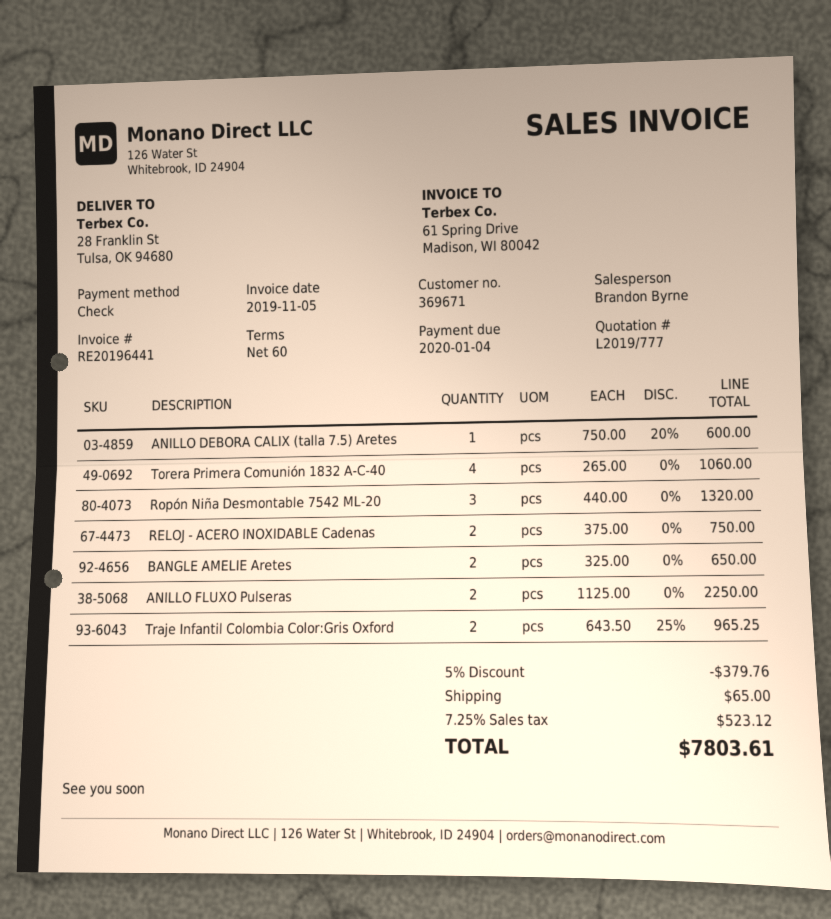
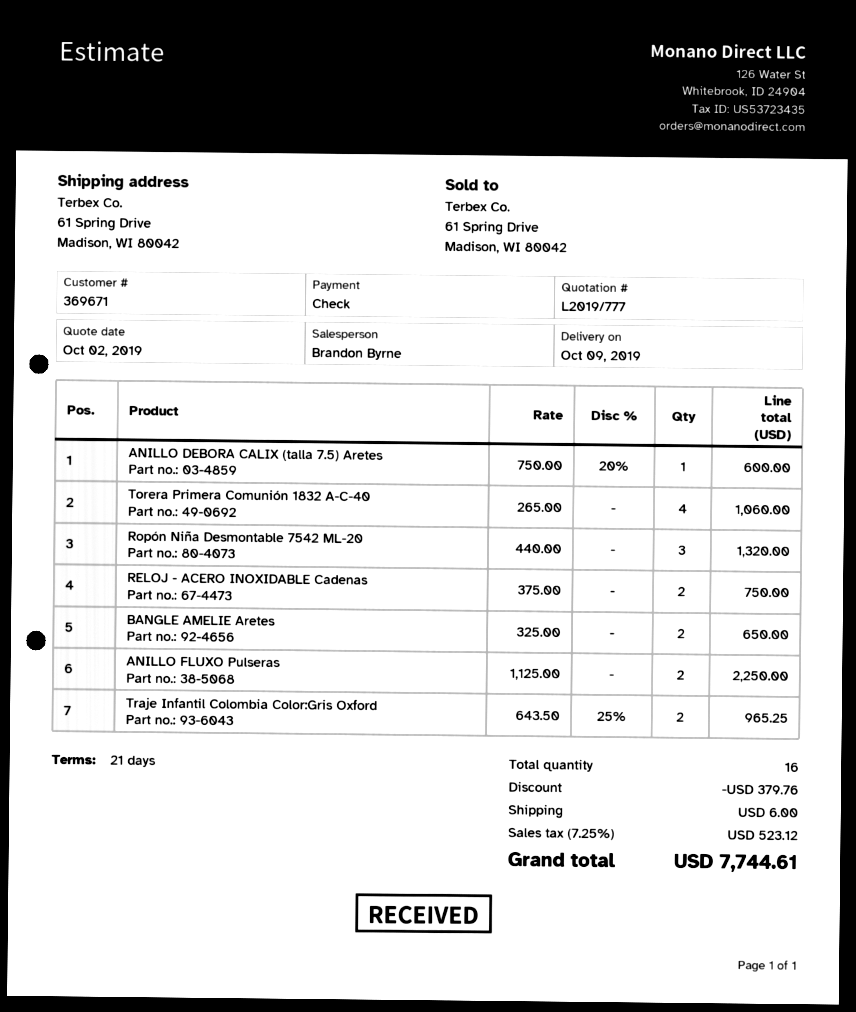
payment terms: 60 days -> 21 days
ship to: 28 Franklin St, Tulsa, OK 94680 -> 61 Spring Drive, Madison, WI 80042
shipping: 65.00 -> 6.00
total: 7803.61 -> 7744.61

